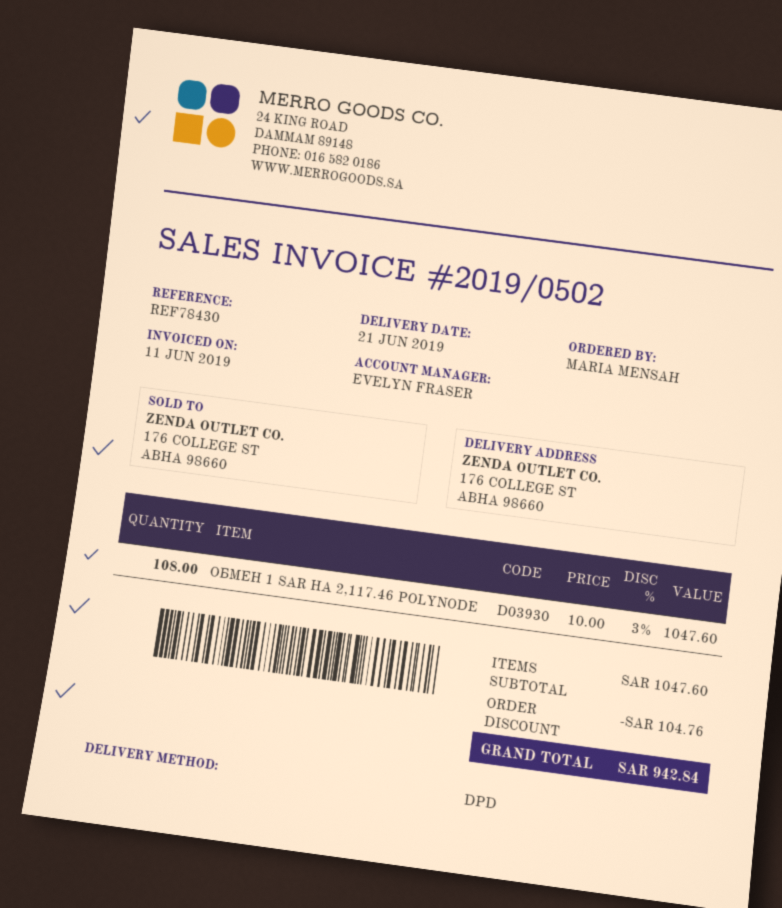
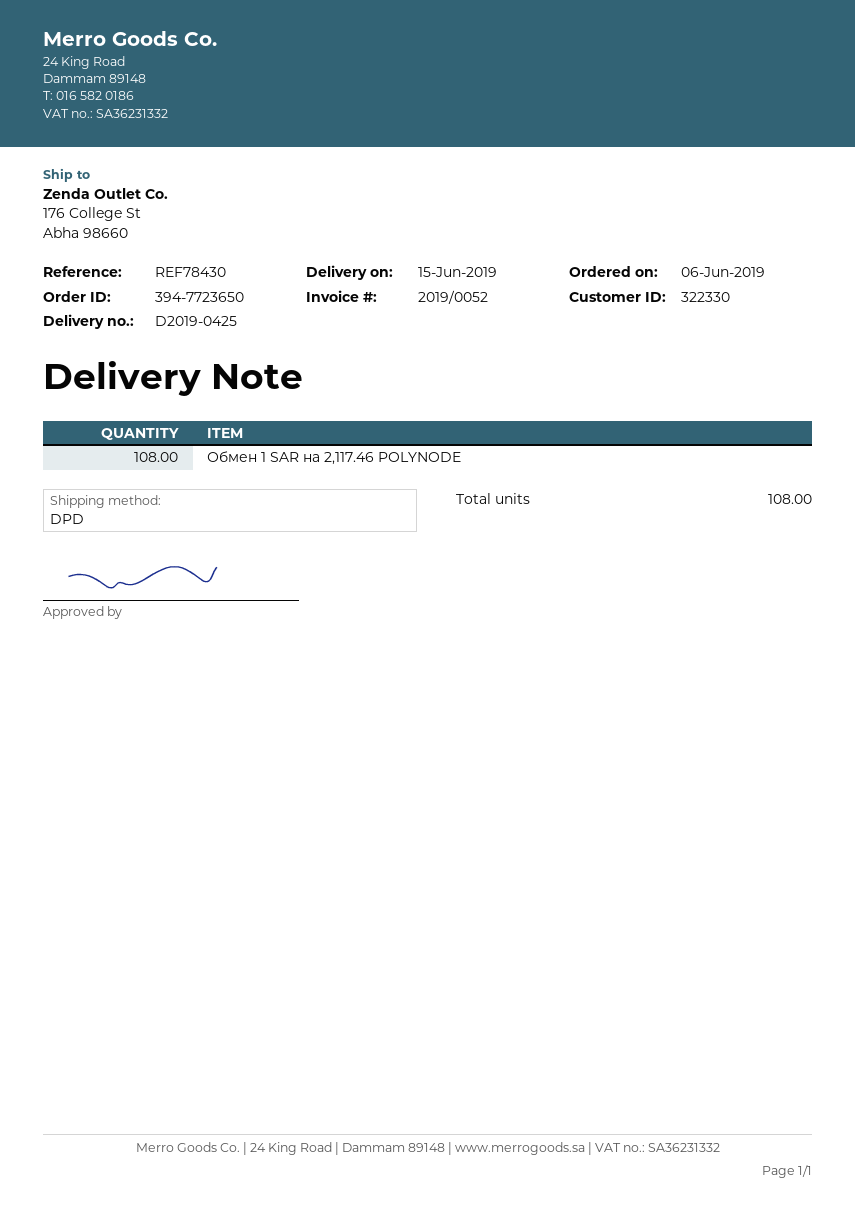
delivery date: 2019-06-21 -> 2019-06-15
invoice number: 2019/0502 -> 2019/0052

